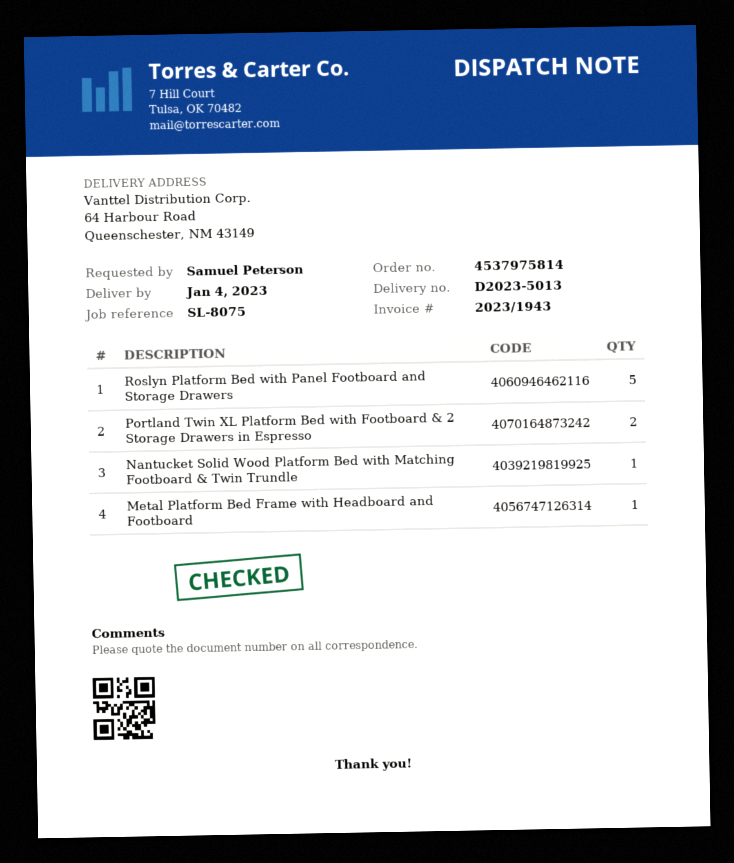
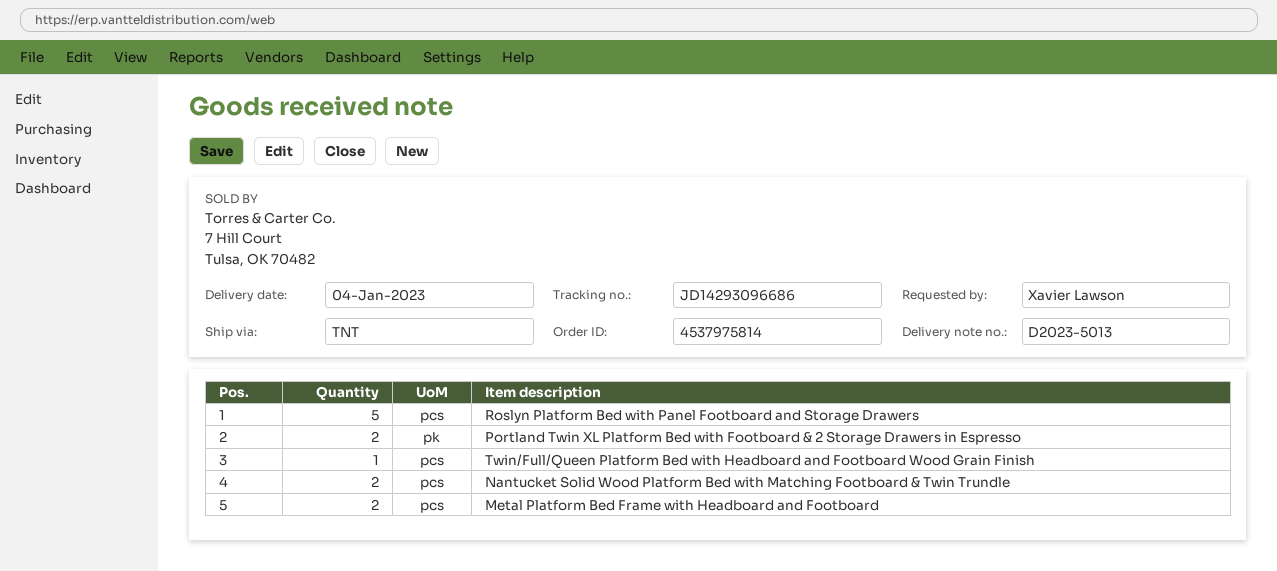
ordered by: Samuel Peterson -> Xavier Lawson
Nantucket Solid Wood Platform Bed with Matching Footboard & Twin Trundle: 1 -> 2
Metal Platform Bed Frame with Headboard and Footboard: 1 -> 2
Twin/Full/Queen Platform Bed with Headboard and Footboard Wood Grain Finish: none -> 1

